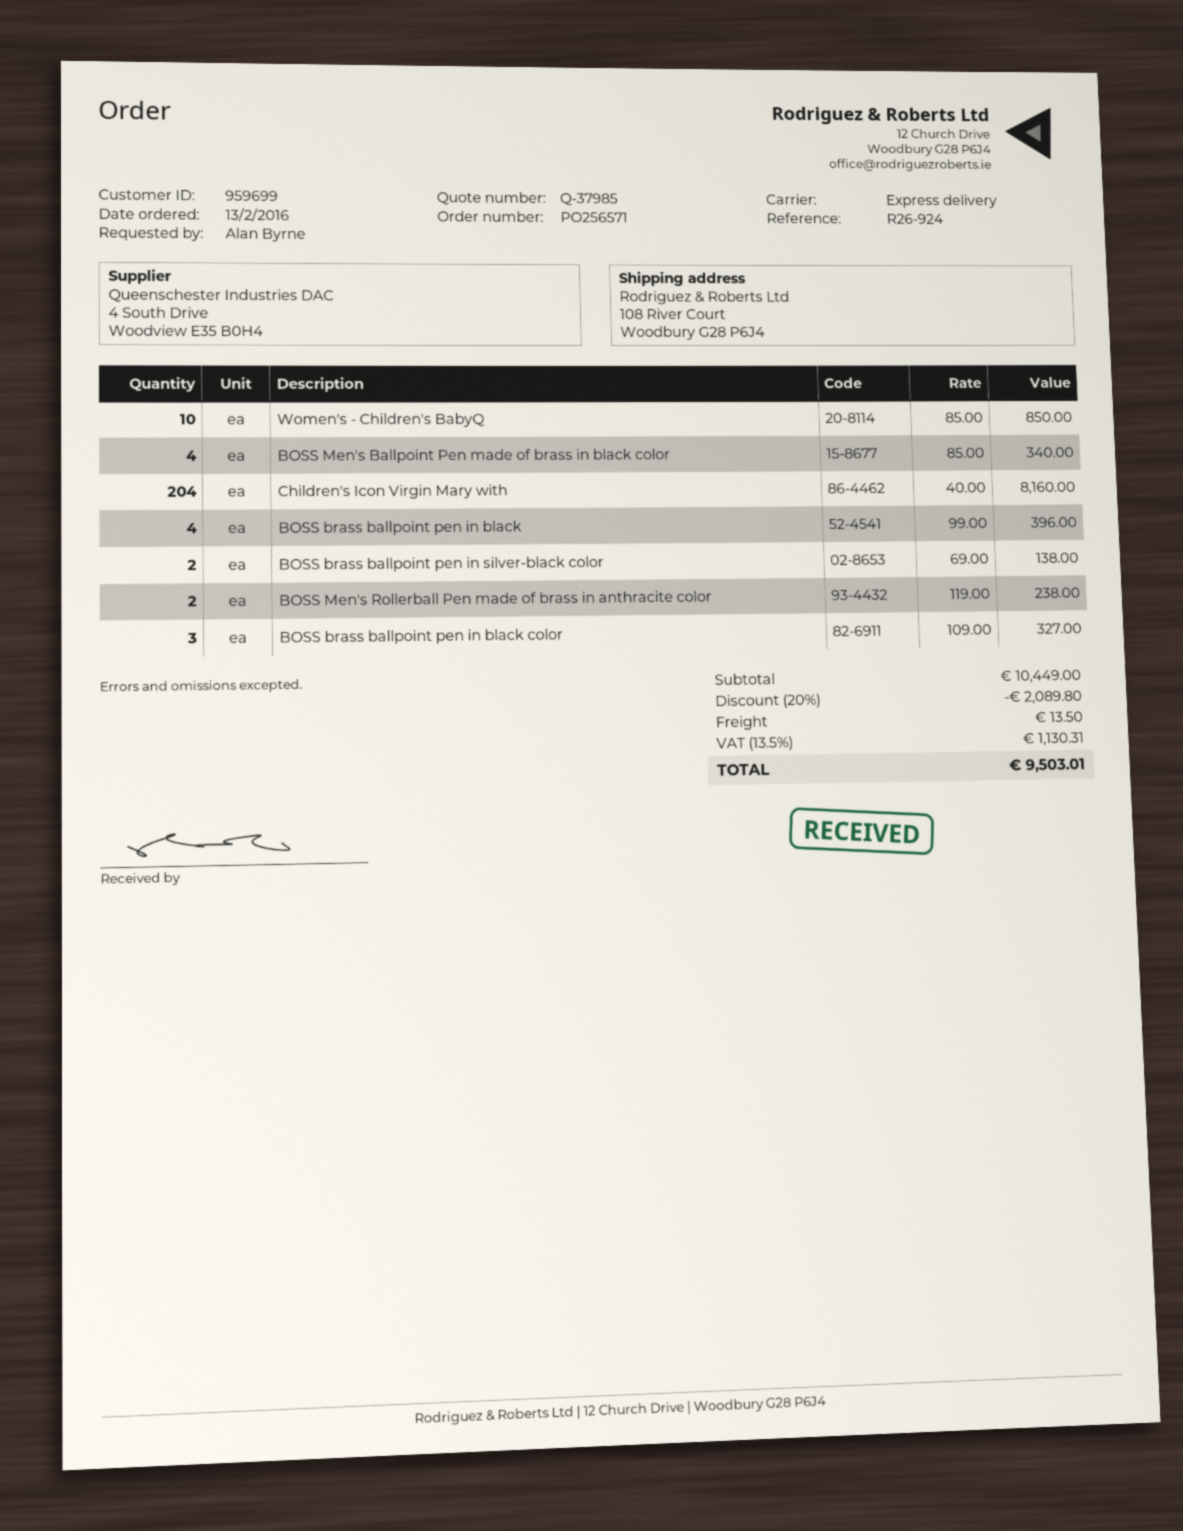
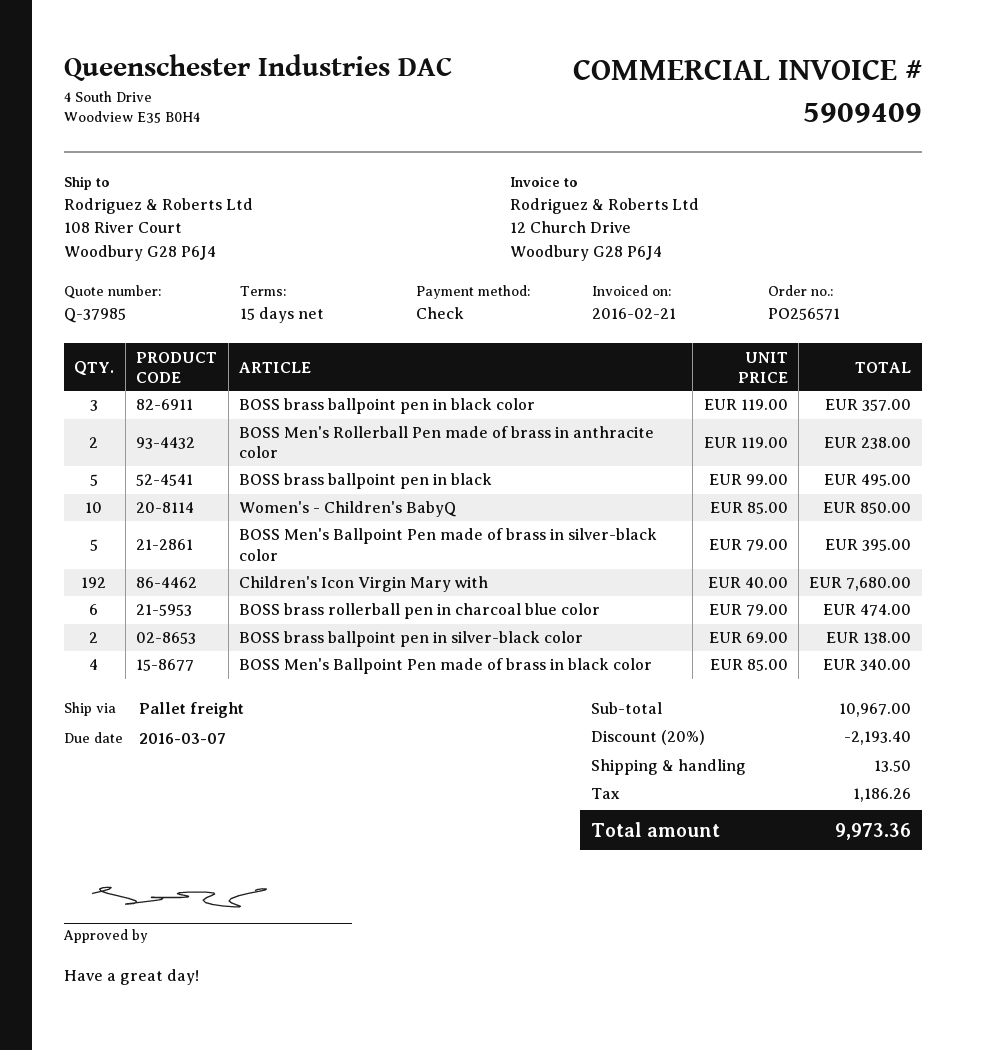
shipping method: express -> pallet freight
Children's Icon Virgin Mary with: 204 x 40.00 = 8160.00 -> 192 x 40.00 = 7680.00
BOSS brass ballpoint pen in black: 4 x 99.00 = 396.00 -> 5 x 99.00 = 495.00
BOSS brass ballpoint pen in black color: 3 x 109.00 = 327.00 -> 3 x 119.00 = 357.00
BOSS Men's Ballpoint Pen made of brass in silver-black color: none -> 5 x 79.00 = 395.00
BOSS brass rollerball pen in charcoal blue color: none -> 6 x 79.00 = 474.00
subtotal: 10449.00 -> 10967.00
discount: 20% = 2089.80 -> 20% = 2193.40
tax: 1130.31 -> 1186.26
total: 9503.01 -> 9973.36

